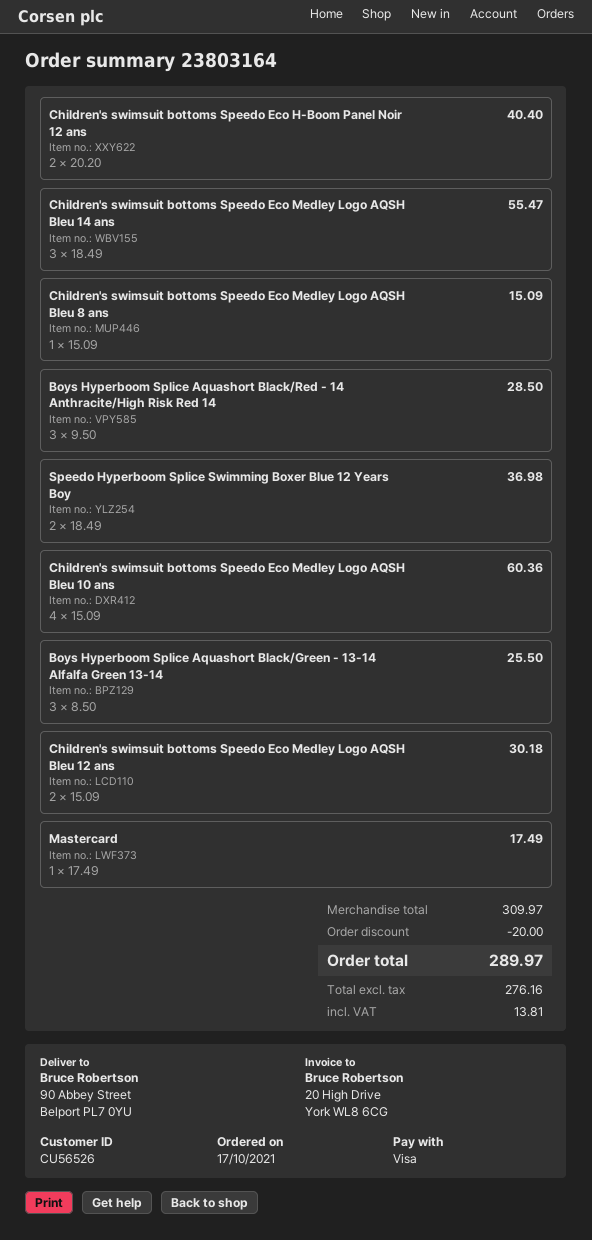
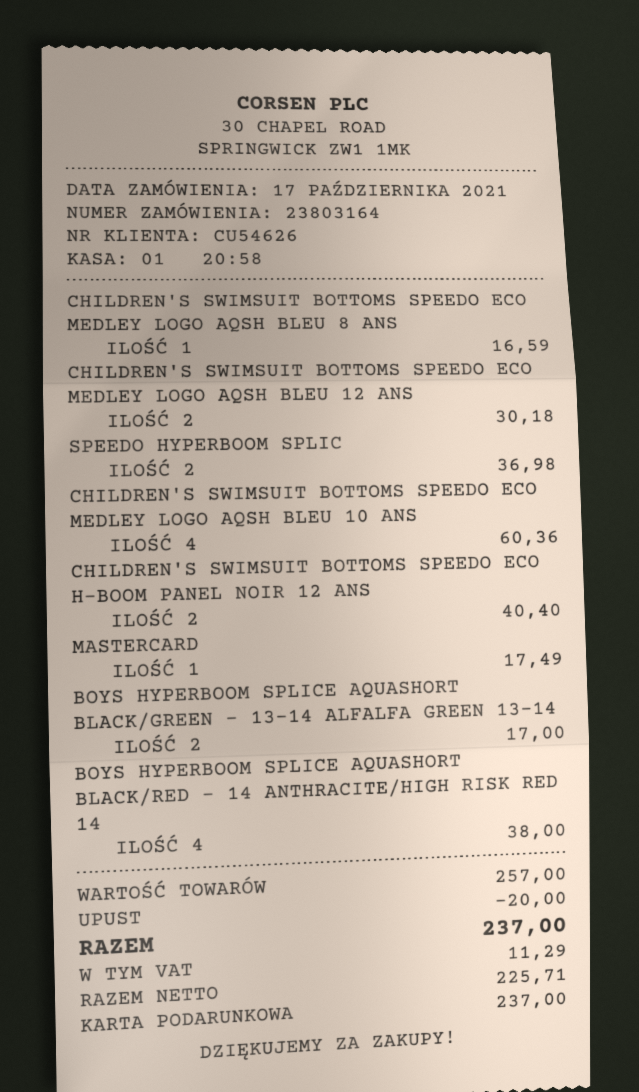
customer number: CU56526 -> CU54626
payment method: Visa -> gift card
Children's swimsuit bottoms Speedo Eco Medley Logo AQSH Bleu 14 ans: 3 for 55.47 -> none
Children's swimsuit bottoms Speedo Eco Medley Logo AQSH Bleu 8 ans: 1 for 15.09 -> 1 for 16.59
Boys Hyperboom Splice Aquashort Black/Red - 14 Anthracite/High Risk Red 14: 3 for 28.50 -> 4 for 38.00
Boys Hyperboom Splice Aquashort Black/Green - 13-14 Alfalfa Green 13-14: 3 for 25.50 -> 2 for 17.00
subtotal: 309.97 -> 257.00
net: 276.16 -> 225.71
tax: 13.81 -> 11.29
total: 289.97 -> 237.00

